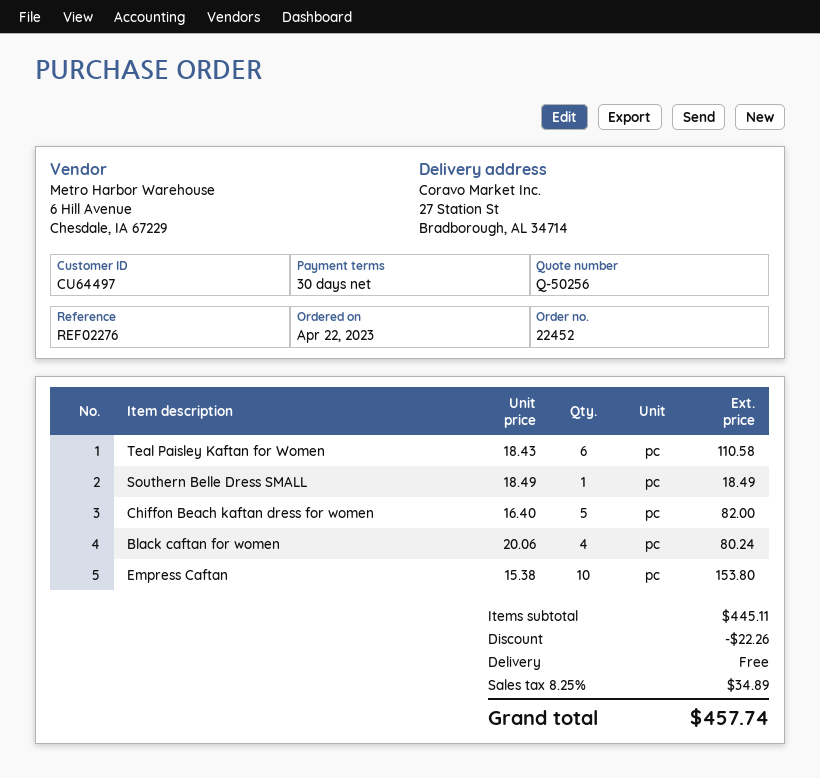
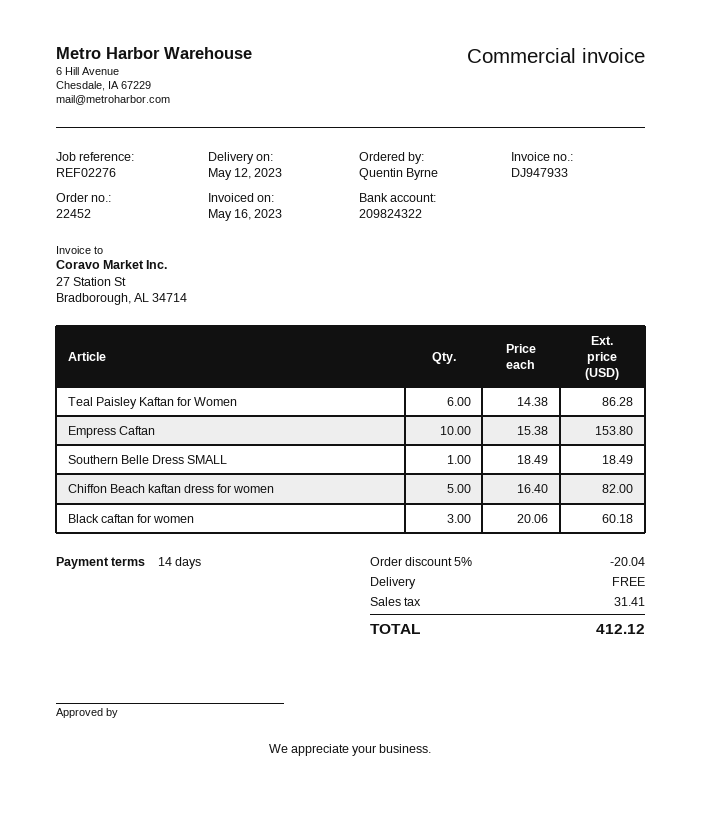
payment terms: 30 days -> 14 days
Teal Paisley Kaftan for Women: 6 x 18.43 = 110.58 -> 6 x 14.38 = 86.28
Black caftan for women: 4 x 20.06 = 80.24 -> 3 x 20.06 = 60.18
discount: 22.26 -> 20.04
tax: 34.89 -> 31.41
total: 457.74 -> 412.12

